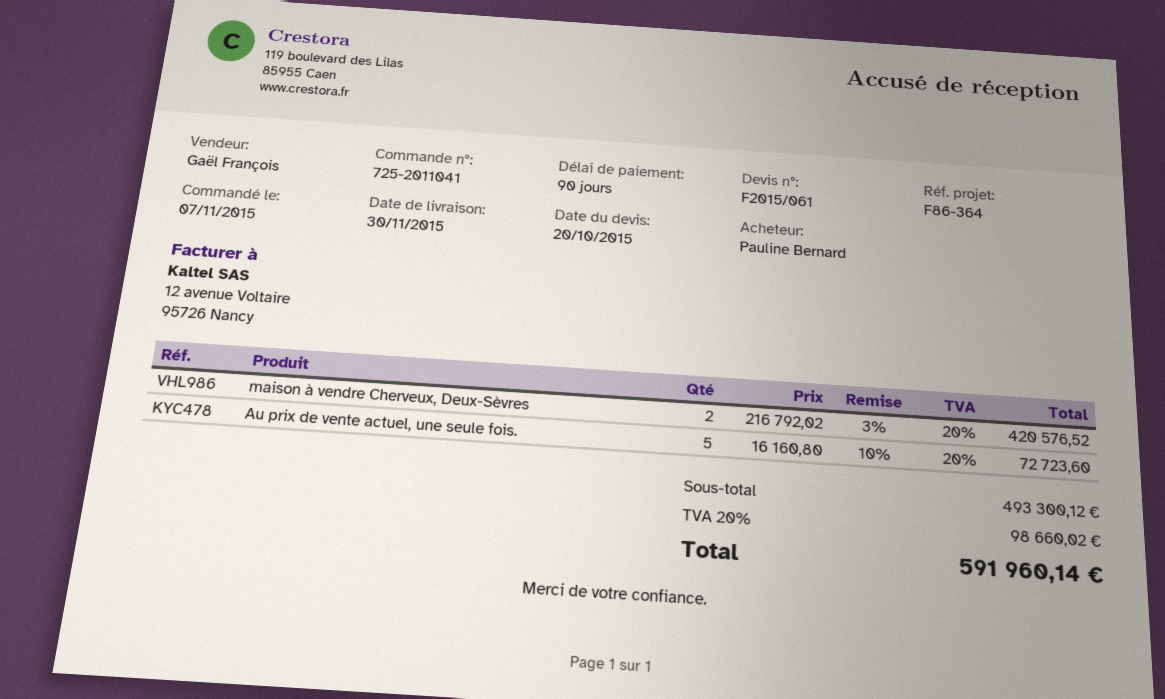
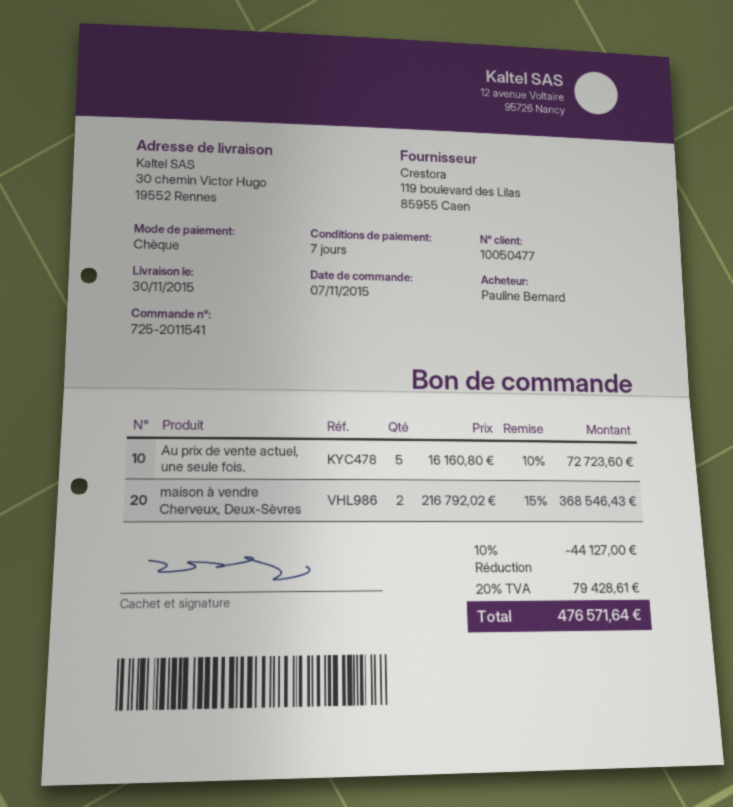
order number: 725-2011041 -> 725-2011541
payment terms: 90 days -> 7 days
maison à vendre Cherveux, Deux-Sèvres: 2 x 216792.02 - 3% = 420576.52 -> 2 x 216792.02 - 15% = 368546.43
discount: none -> 10% = 44127.00
tax: 20% = 98660.02 -> 20% = 79428.61
total: 591960.14 -> 476571.64

